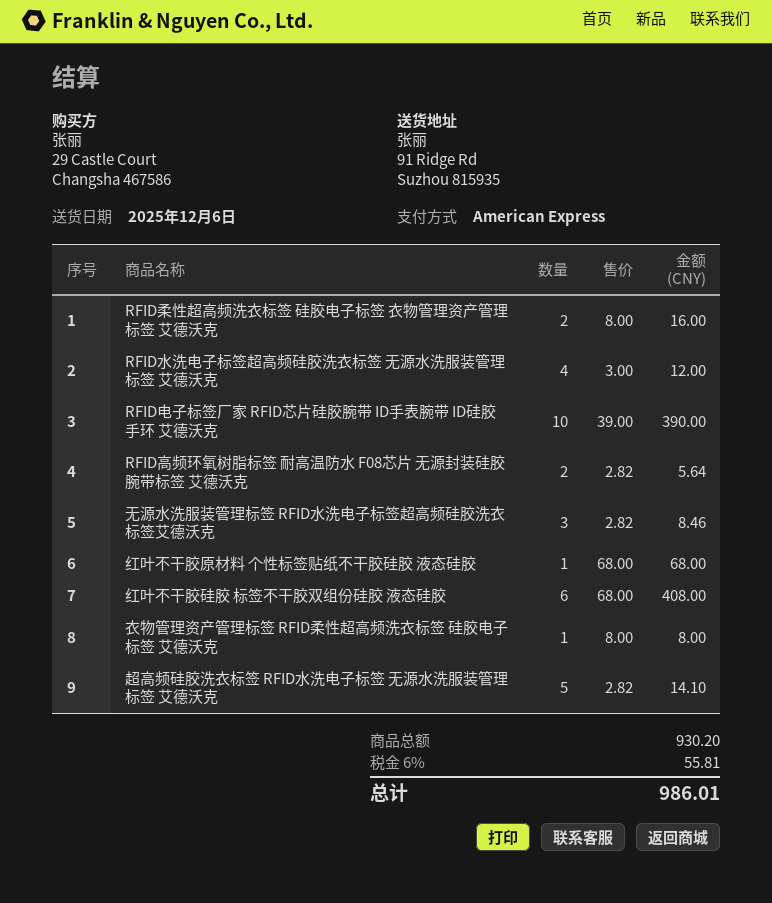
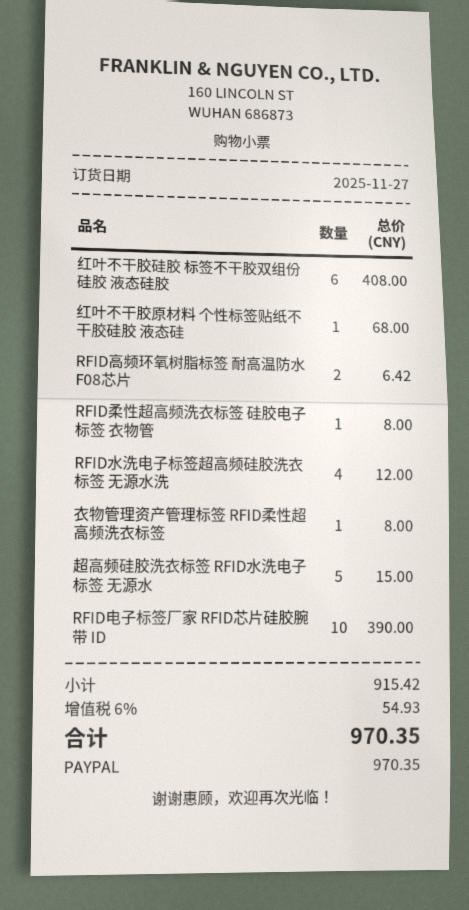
payment method: American Express -> PayPal
RFID柔性超高频洗衣标签 硅胶电子标签 衣物管理资产管理标签 艾德沃克: 2 for 16.00 -> 1 for 8.00
RFID高频环氧树脂标签 耐高温防水 F08芯片 无源封装硅胶腕带标签 艾德沃克: 2 for 5.64 -> 2 for 6.42
无源水洗服装管理标签 RFID水洗电子标签超高频硅胶洗衣标签艾德沃克: 3 for 8.46 -> none
超高频硅胶洗衣标签 RFID水洗电子标签 无源水洗服装管理标签 艾德沃克: 5 for 14.10 -> 5 for 15.00
subtotal: 930.20 -> 915.42
tax: 6% = 55.81 -> 6% = 54.93
total: 986.01 -> 970.35

